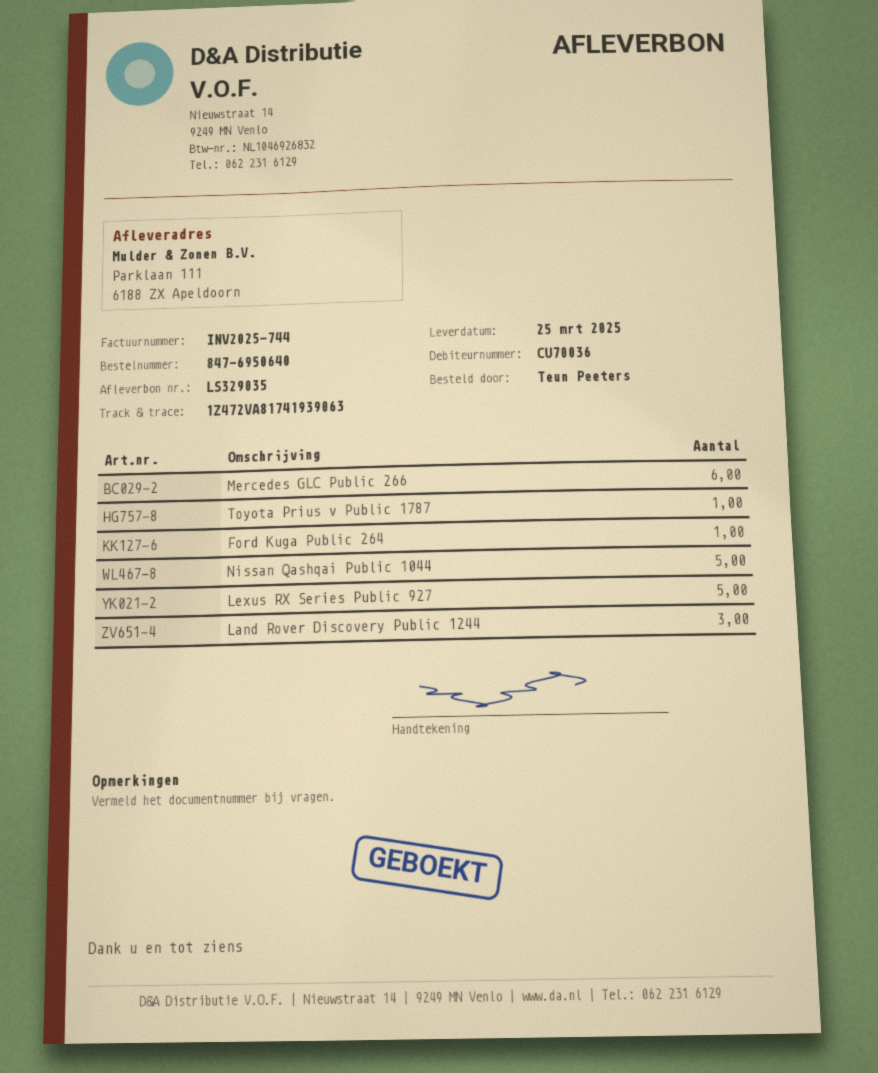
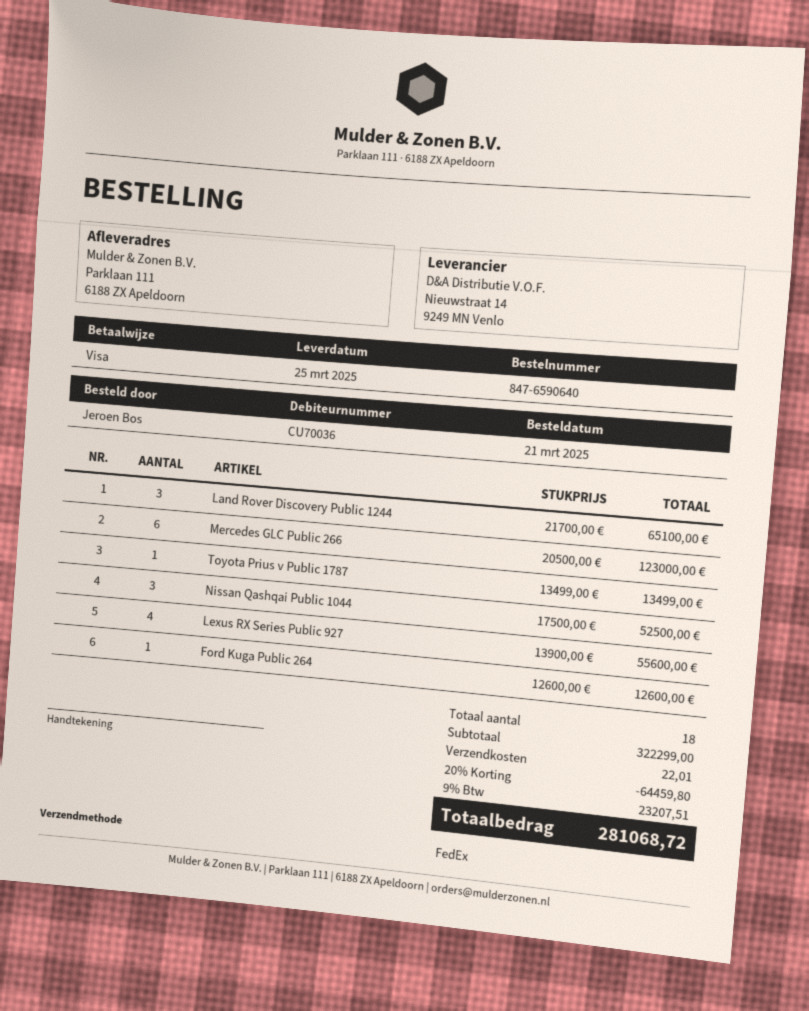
order number: 847-6950640 -> 847-6590640
ordered by: Teun Peeters -> Jeroen Bos
Nissan Qashqai Public 1044: 5 -> 3
Lexus RX Series Public 927: 5 -> 4

